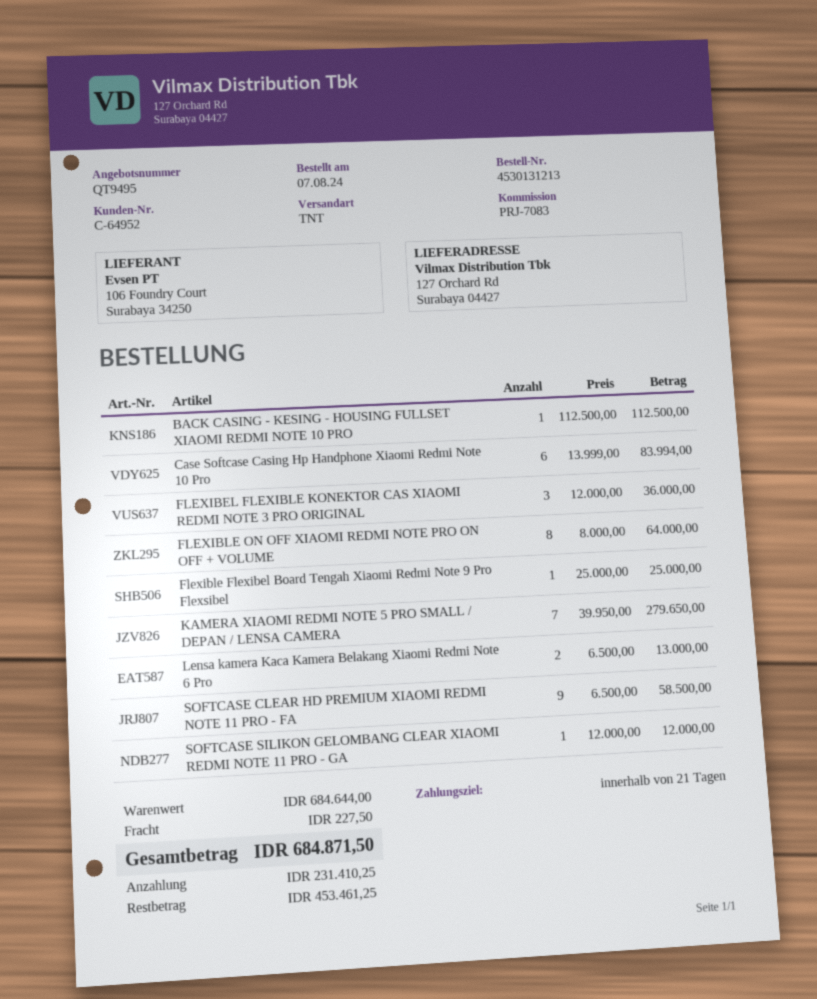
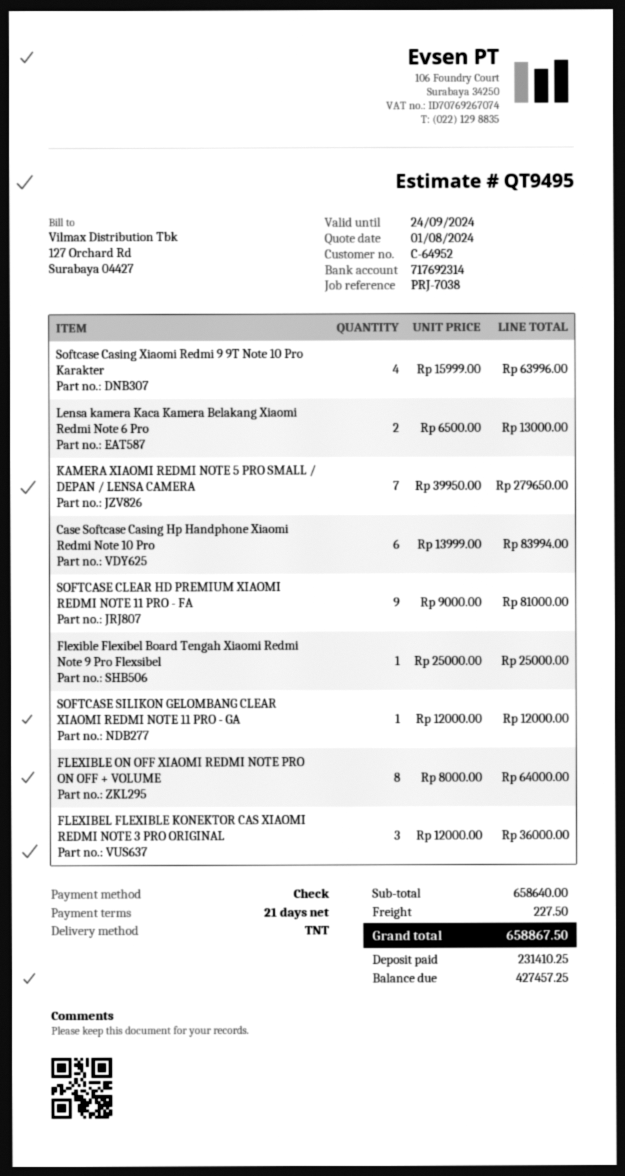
reference: PRJ-7083 -> PRJ-7038
BACK CASING - KESING - HOUSING FULLSET XIAOMI REDMI NOTE 10 PRO: 1 x 112500.00 = 112500.00 -> none
SOFTCASE CLEAR HD PREMIUM XIAOMI REDMI NOTE 11 PRO - FA: 9 x 6500.00 = 58500.00 -> 9 x 9000.00 = 81000.00
Softcase Casing Xiaomi Redmi 9 9T Note 10 Pro Karakter: none -> 4 x 15999.00 = 63996.00
subtotal: 684644.00 -> 658640.00
total: 684871.50 -> 658867.50
balance: 453461.25 -> 427457.25

